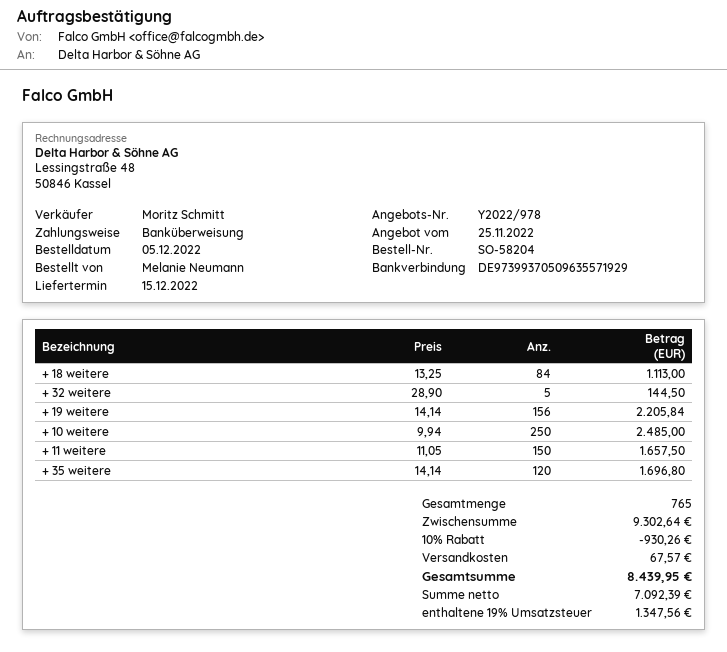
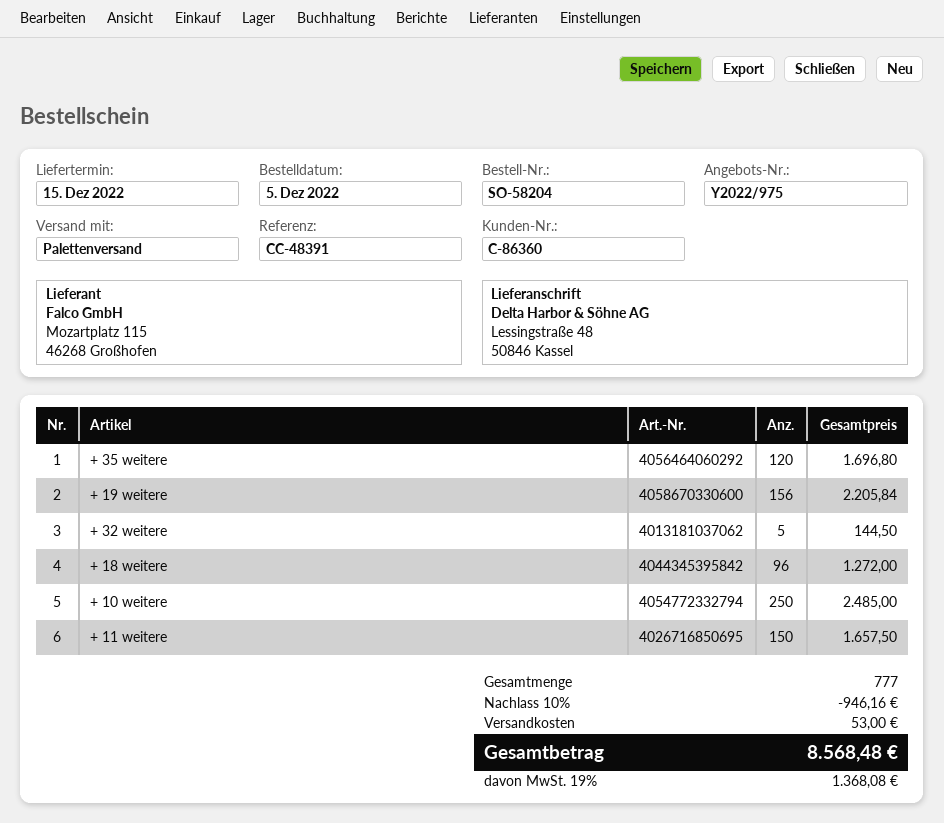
quote number: Y2022/978 -> Y2022/975
+ 18 weitere: 84 for 1113.00 -> 96 for 1272.00
total quantity: 765 -> 777
discount: 10% = 930.26 -> 10% = 946.16
shipping: 67.57 -> 53.00
tax: 19% = 1347.56 -> 19% = 1368.08
total: 8439.95 -> 8568.48

